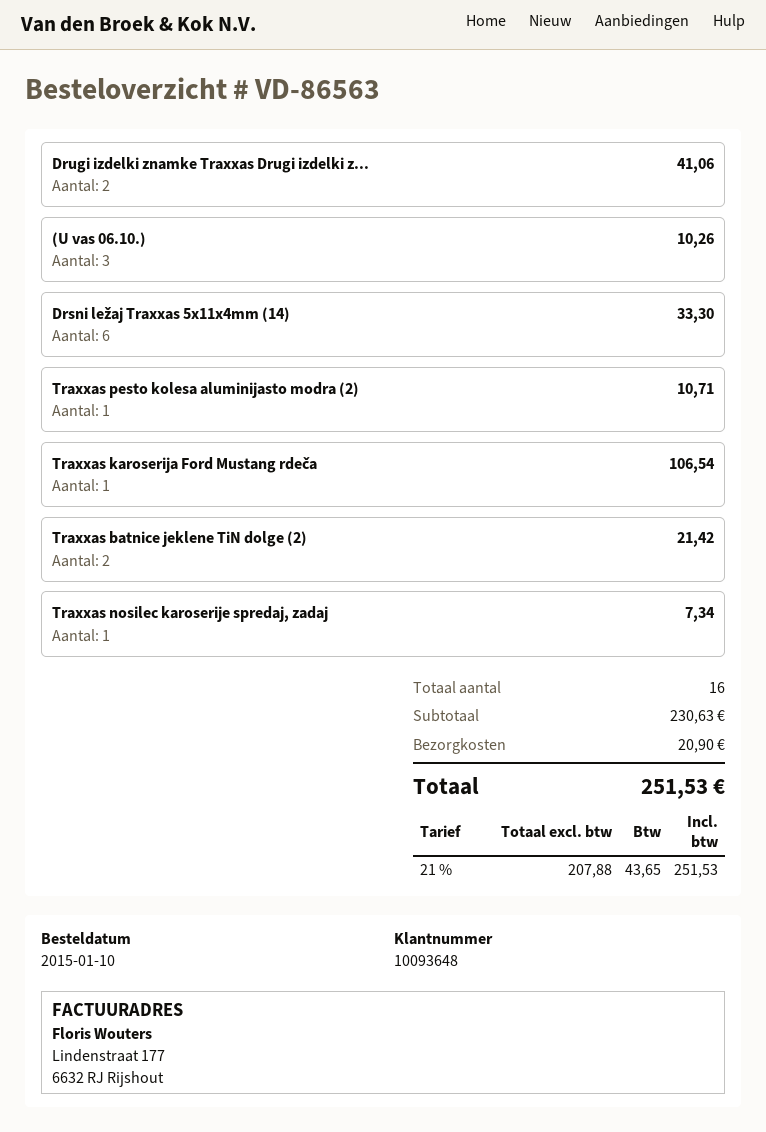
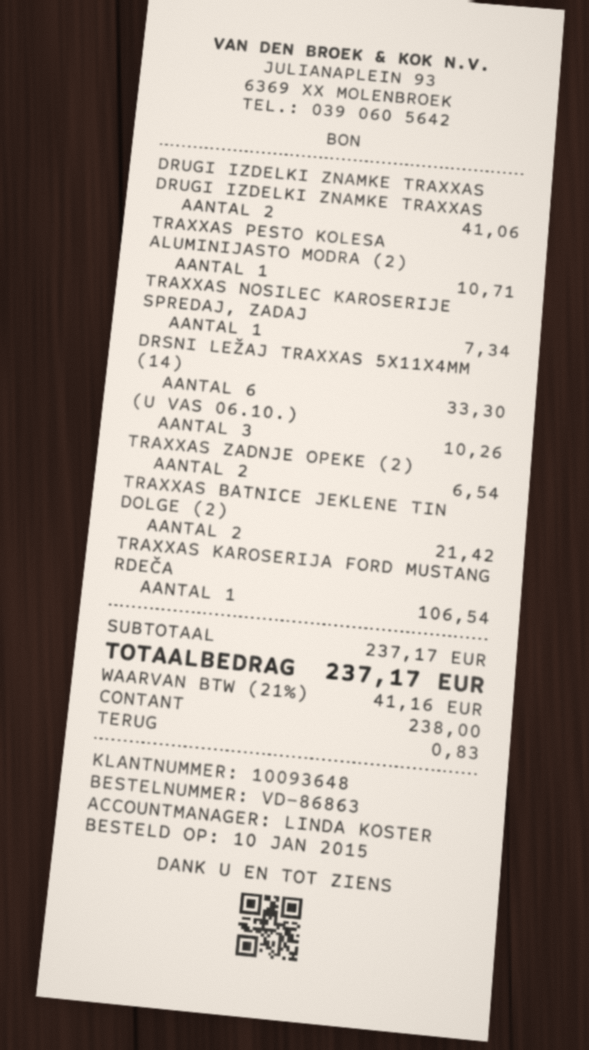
order number: VD-86563 -> VD-86863
TRAXXAS ZADNJE OPEKE (2): none -> 2 for 6.54
subtotal: 230.63 -> 237.17
shipping: 20.90 -> none
tax: 21% = 43.65 -> 21% = 41.16
total: 251.53 -> 237.17

